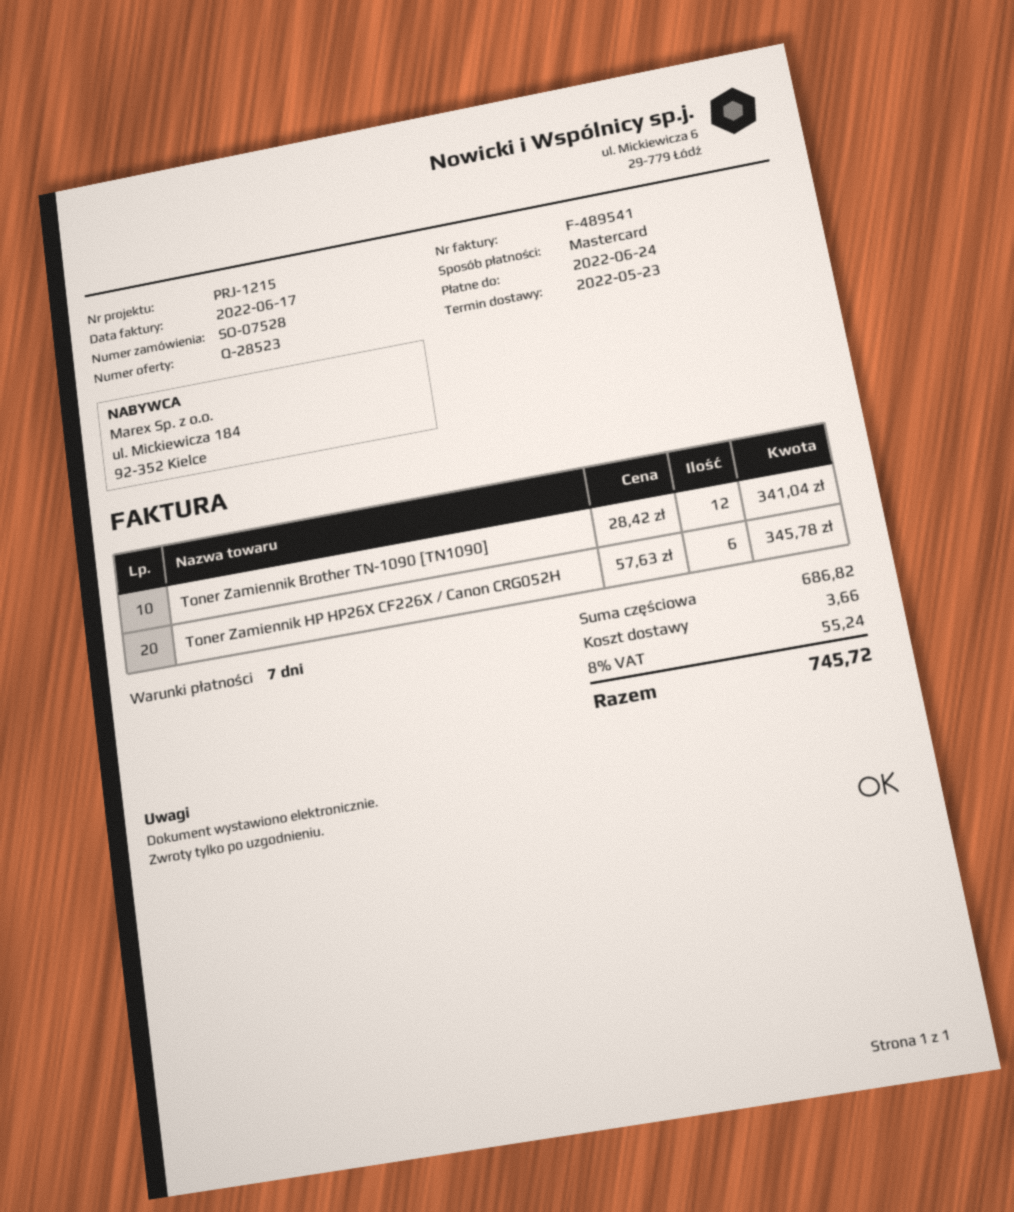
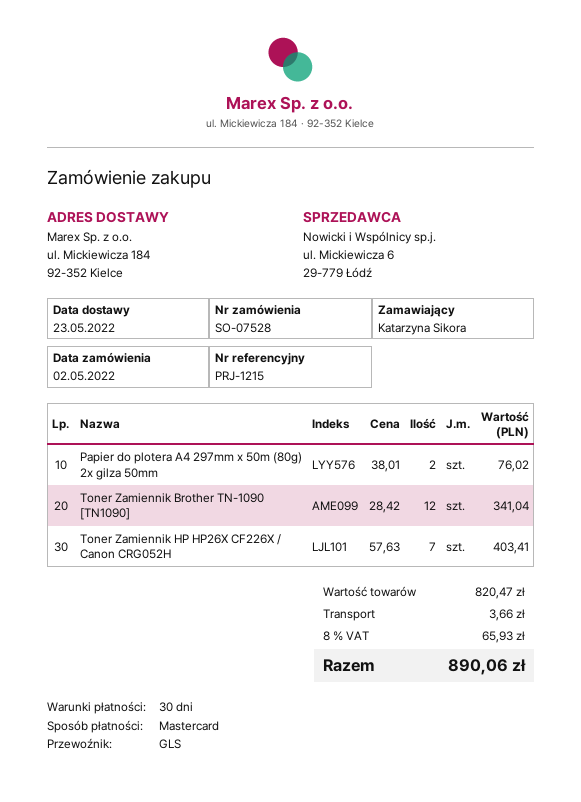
payment terms: 7 days -> 30 days
Toner Zamiennik HP HP26X CF226X / Canon CRG052H: 6 x 57.63 = 345.78 -> 7 x 57.63 = 403.41
Papier do plotera A4 297mm x 50m (80g) 2x gilza 50mm: none -> 2 x 38.01 = 76.02
subtotal: 686.82 -> 820.47
tax: 8% = 55.24 -> 8% = 65.93
total: 745.72 -> 890.06

